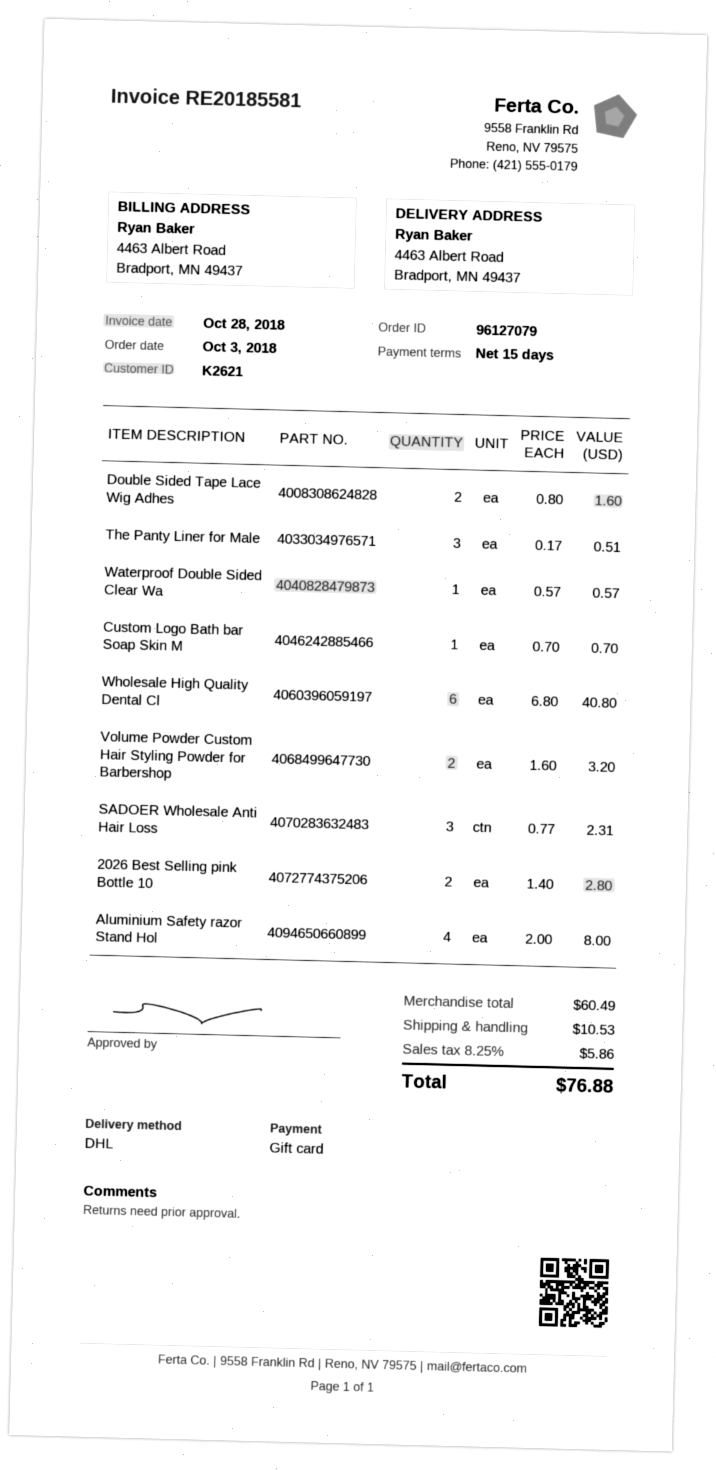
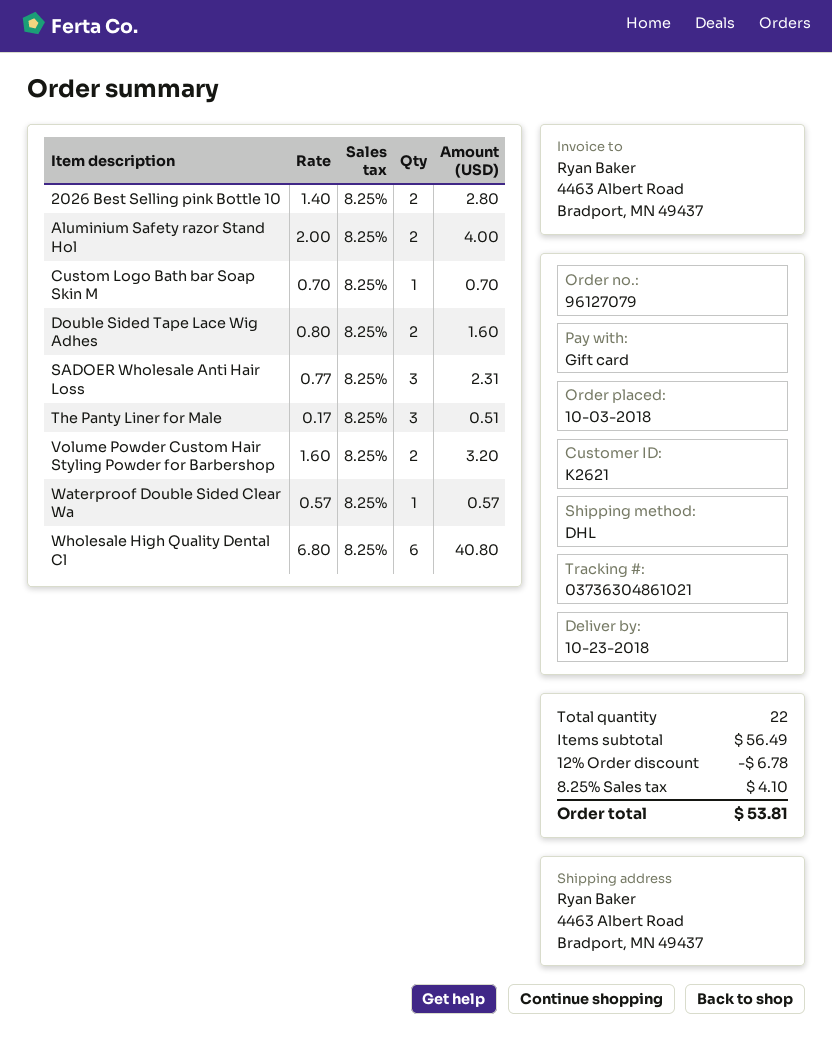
Aluminium Safety razor Stand Hol: 4 x 2.00 = 8.00 -> 2 x 2.00 = 4.00
subtotal: 60.49 -> 56.49
discount: none -> 12% = 6.78
shipping: 10.53 -> none
tax: 8.25% = 5.86 -> 8.25% = 4.10
total: 76.88 -> 53.81

